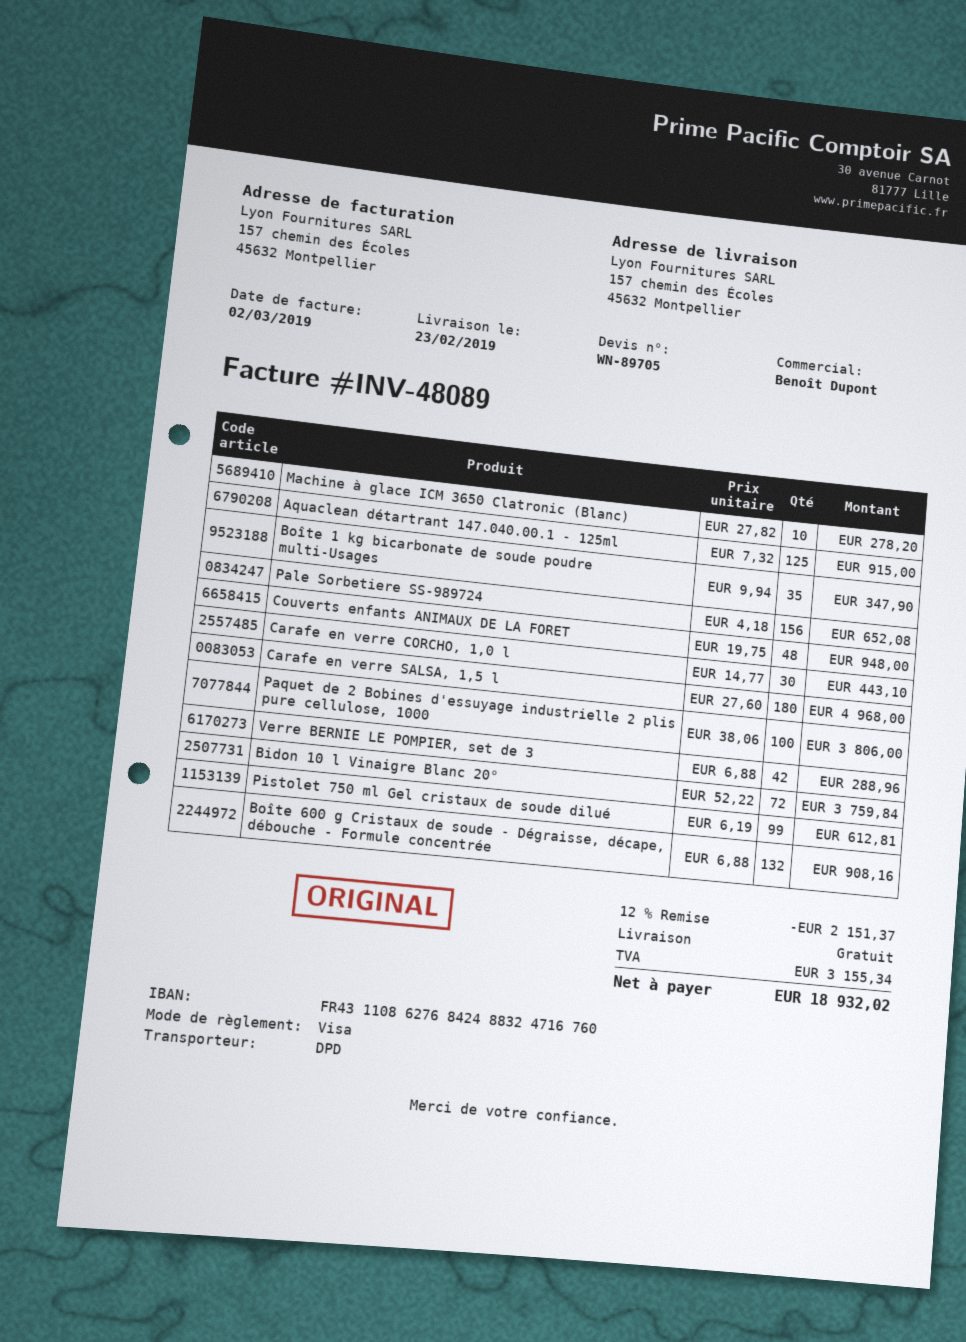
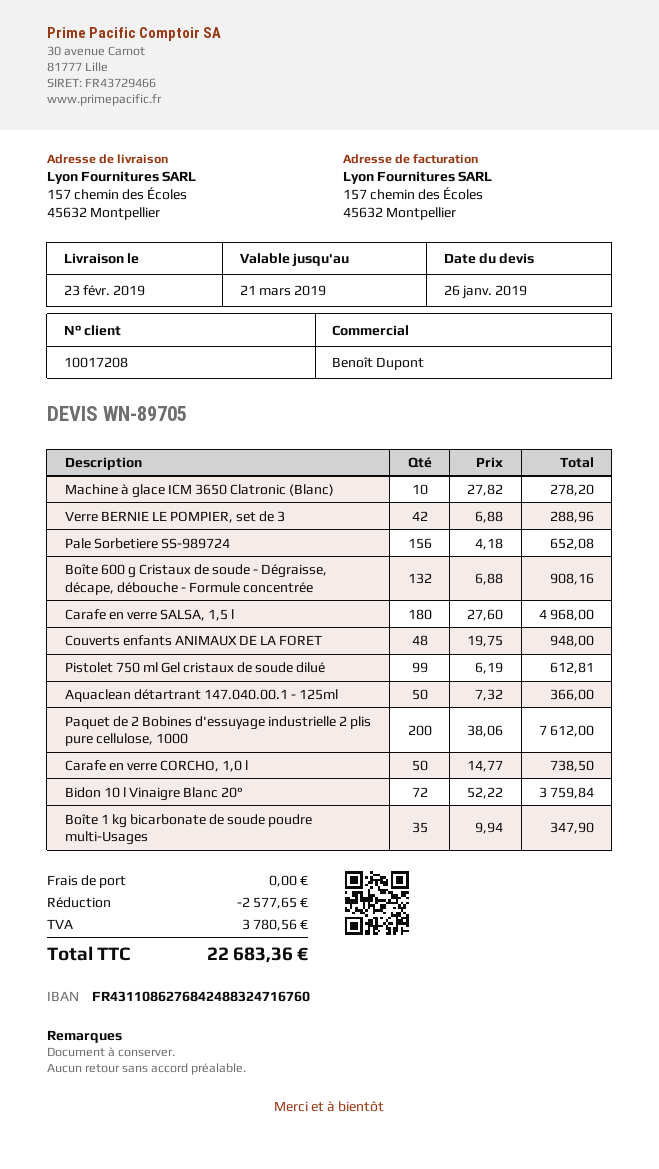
Aquaclean détartrant 147.040.00.1 - 125ml: 125 x 7.32 = 915.00 -> 50 x 7.32 = 366.00
Carafe en verre CORCHO, 1,0 l: 30 x 14.77 = 443.10 -> 50 x 14.77 = 738.50
Paquet de 2 Bobines d'essuyage industrielle 2 plis pure cellulose, 1000: 100 x 38.06 = 3806.00 -> 200 x 38.06 = 7612.00
discount: 2151.37 -> 2577.65
tax: 3155.34 -> 3780.56
total: 18932.02 -> 22683.36

